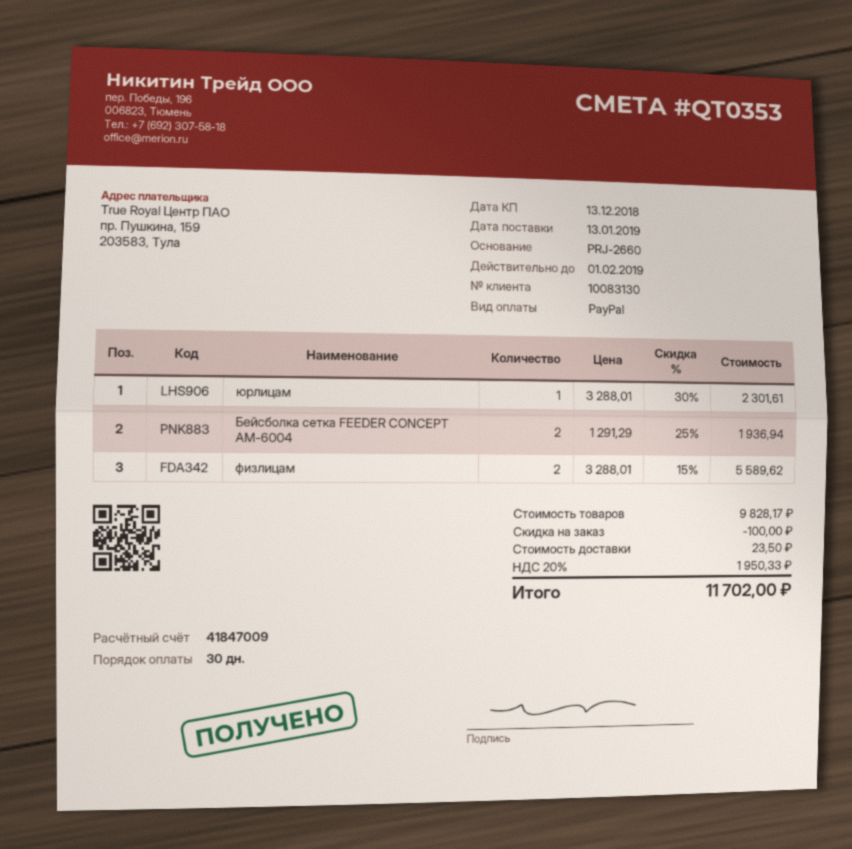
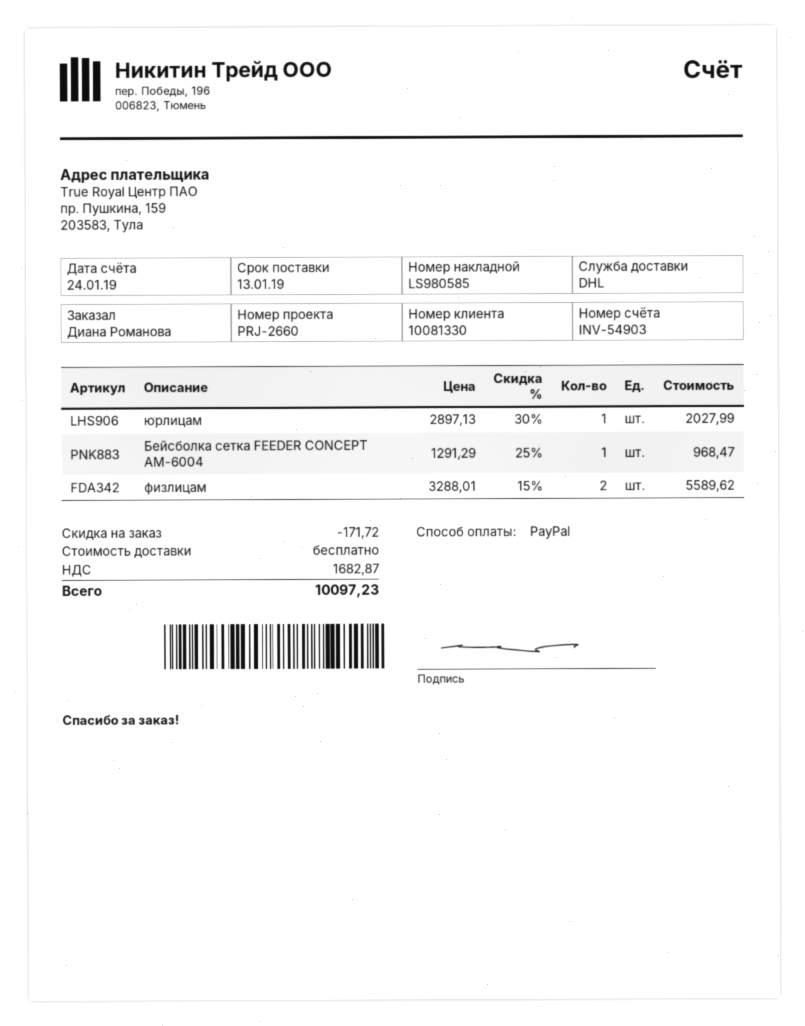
customer number: 10083130 -> 10081330
юрлицам: 1 x 3288.01 - 30% = 2301.61 -> 1 x 2897.13 - 30% = 2027.99
Бейсболка сетка FEEDER CONCEPT AM-6004: 2 x 1291.29 - 25% = 1936.94 -> 1 x 1291.29 - 25% = 968.47
discount: 100.00 -> 171.72
shipping: 23.50 -> 0.00
tax: 1950.33 -> 1682.87
total: 11702.00 -> 10097.23

